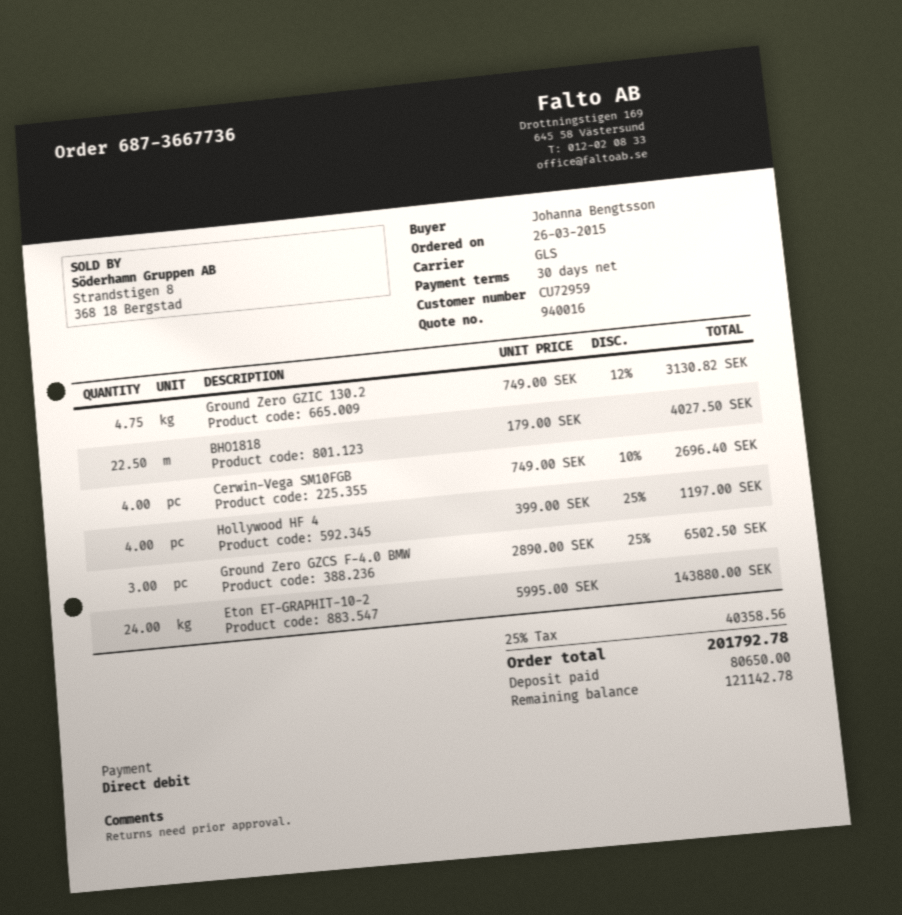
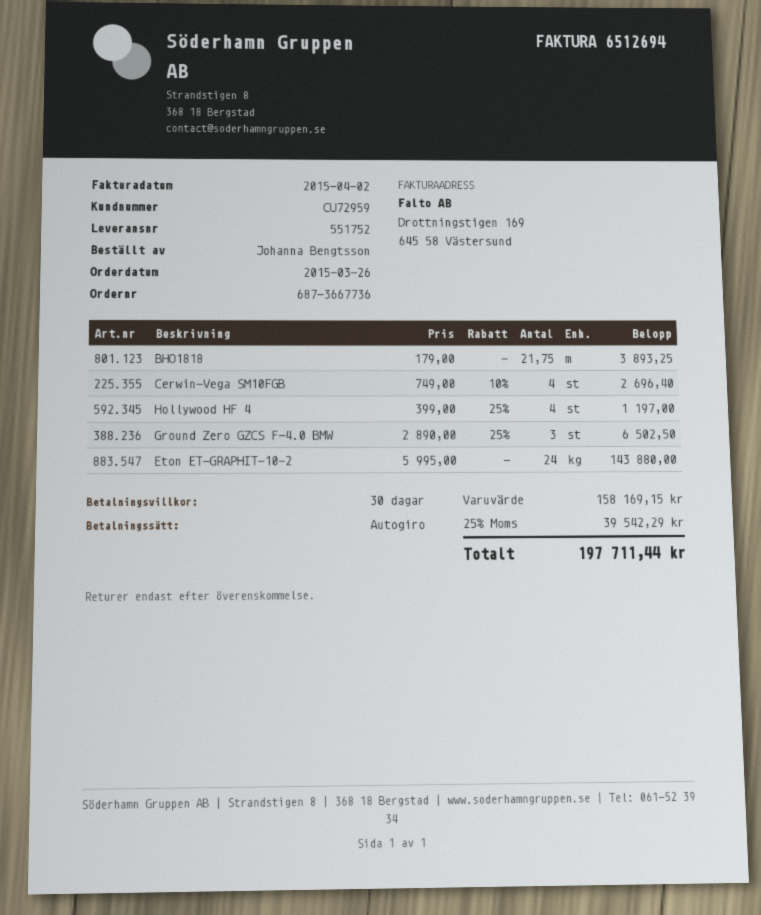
Ground Zero GZIC 130.2: 4.75 x 749.00 - 12% = 3130.82 -> none
BHO1818: 22.5 x 179.00 = 4027.50 -> 21.75 x 179.00 = 3893.25
tax: 25% = 40358.56 -> 25% = 39542.29
total: 201792.78 -> 197711.44

